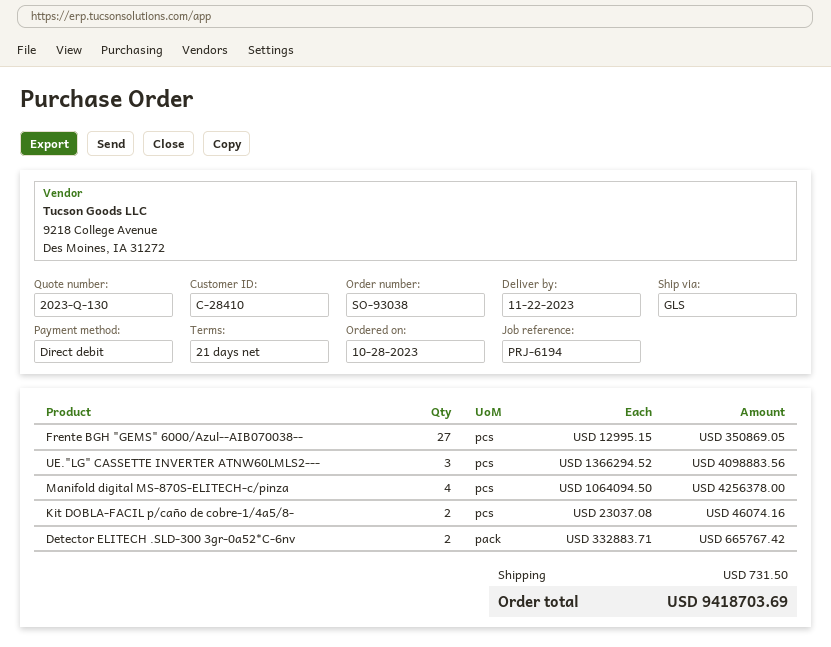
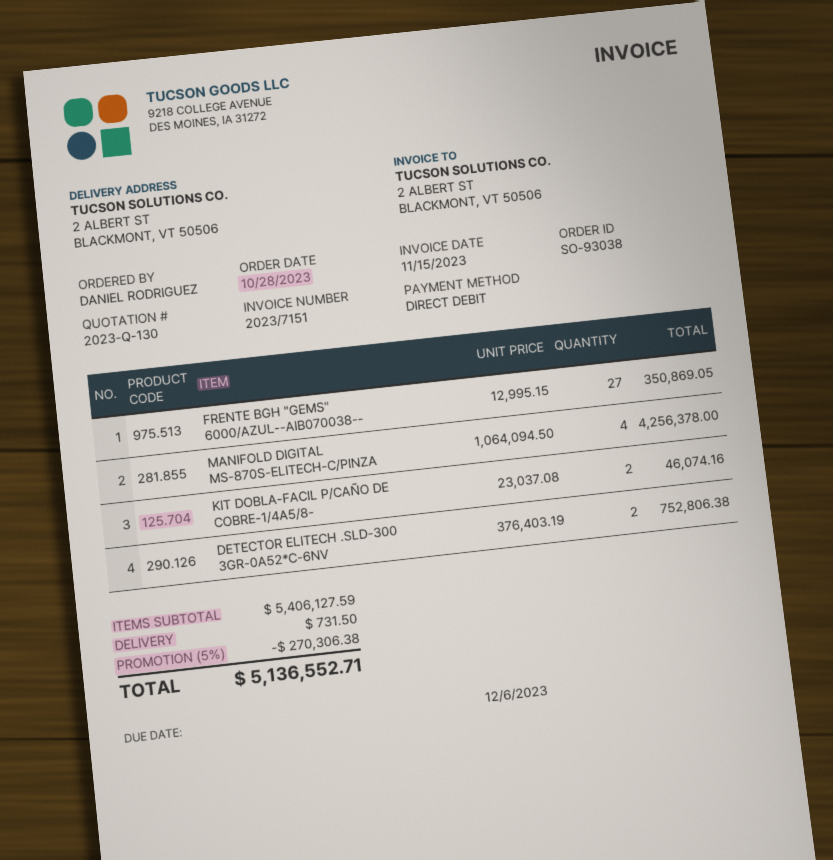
UE."LG" CASSETTE INVERTER ATNW60LMLS2---: 3 x 1366294.52 = 4098883.56 -> none
Detector ELITECH .SLD-300 3gr-0a52*C-6nv: 2 x 332883.71 = 665767.42 -> 2 x 376403.19 = 752806.38
discount: none -> 5% = 270306.38
total: 9418703.69 -> 5136552.71

